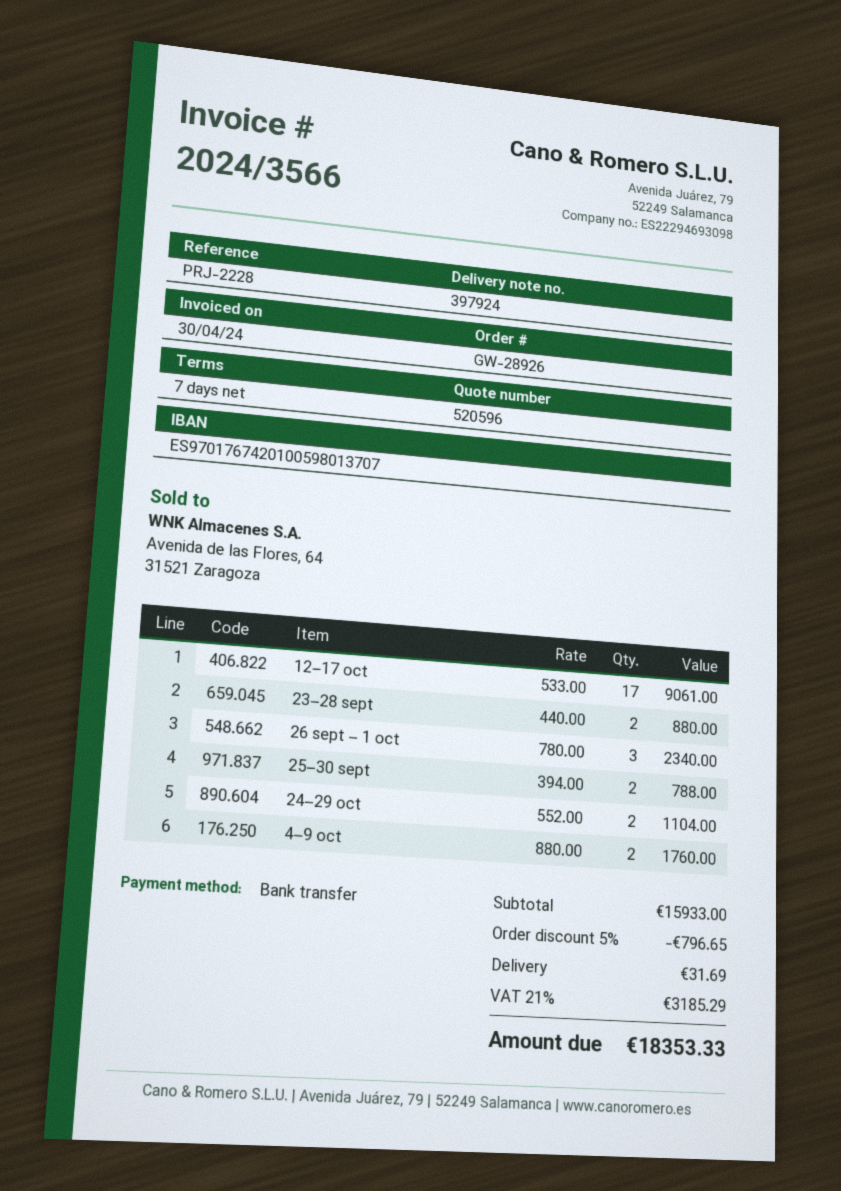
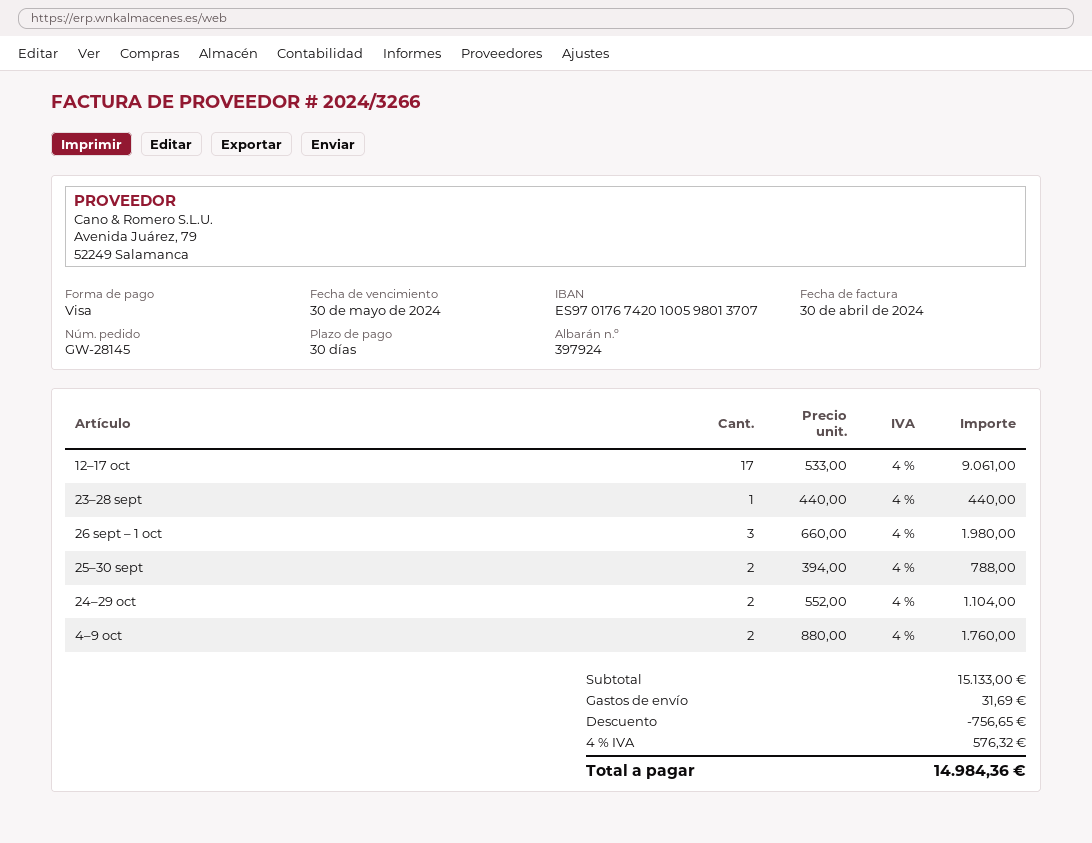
order number: GW-28926 -> GW-28145
invoice number: 2024/3566 -> 2024/3266
payment terms: 7 days -> 30 days
payment method: bank transfer -> Visa
23–28 sept: 2 x 440.00 = 880.00 -> 1 x 440.00 = 440.00
26 sept – 1 oct: 3 x 780.00 = 2340.00 -> 3 x 660.00 = 1980.00
subtotal: 15933.00 -> 15133.00
discount: 796.65 -> 756.65
tax: 21% = 3185.29 -> 4% = 576.32
total: 18353.33 -> 14984.36

